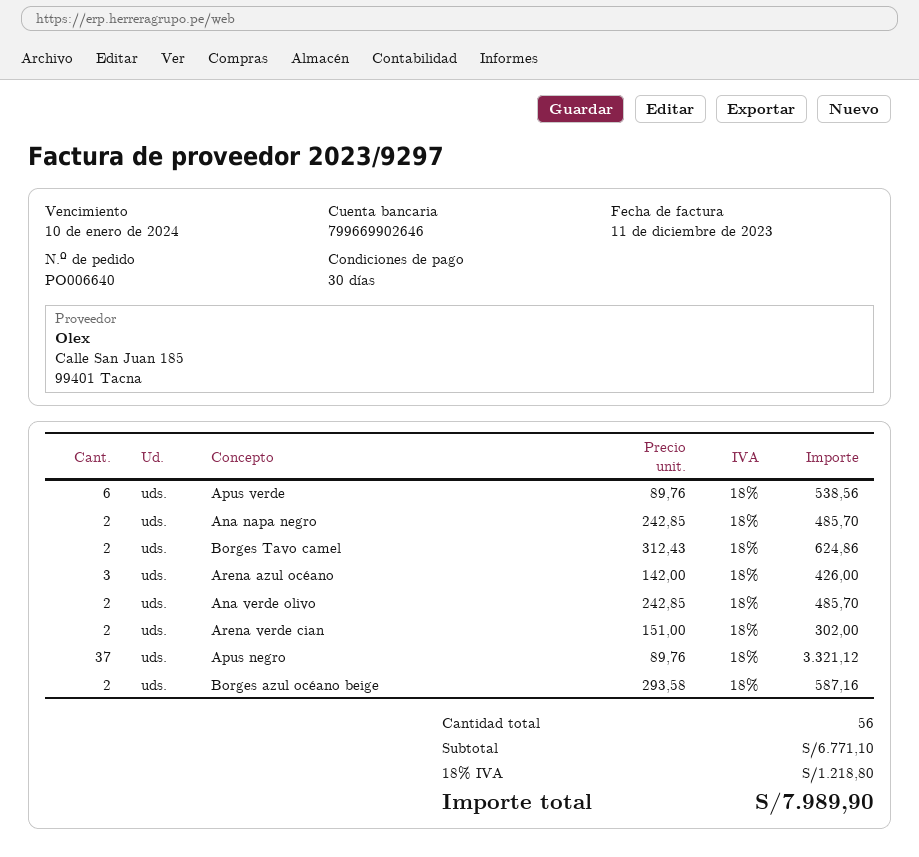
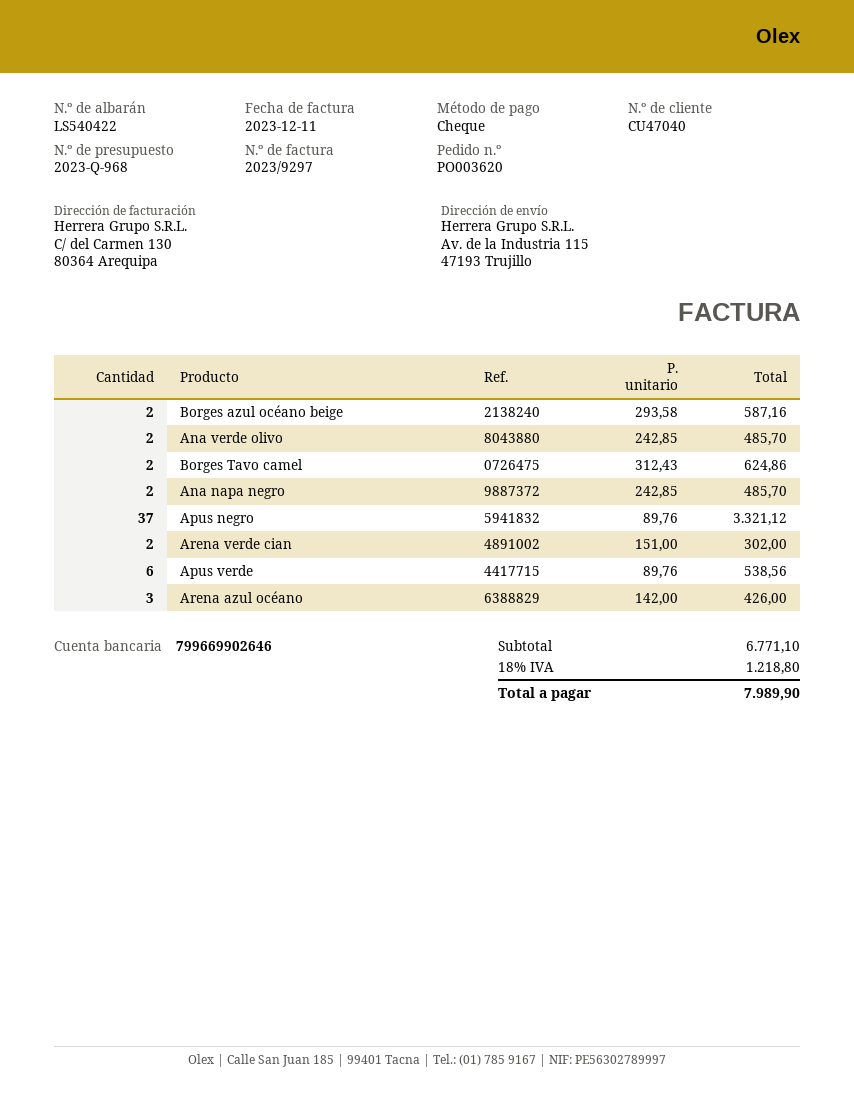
order number: PO006640 -> PO003620

